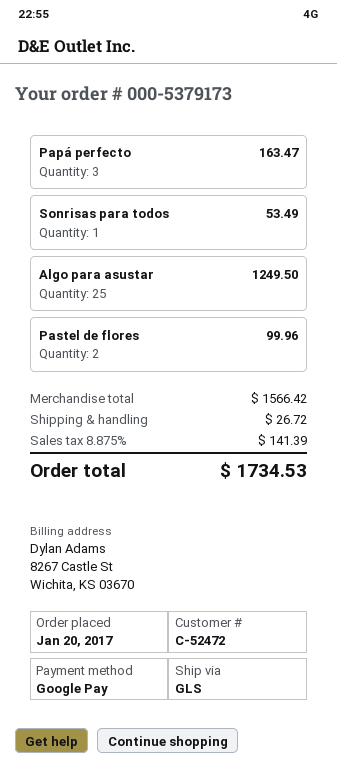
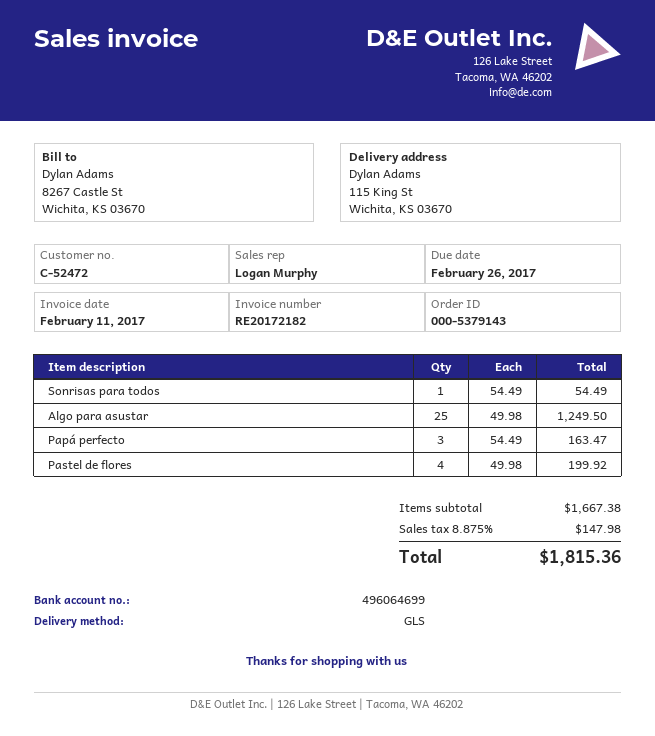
order number: 000-5379173 -> 000-5379143
Sonrisas para todos: 1 for 53.49 -> 1 for 54.49
Pastel de flores: 2 for 99.96 -> 4 for 199.92
subtotal: 1566.42 -> 1667.38
shipping: 26.72 -> none
tax: 8.875% = 141.39 -> 8.875% = 147.98
total: 1734.53 -> 1815.36

